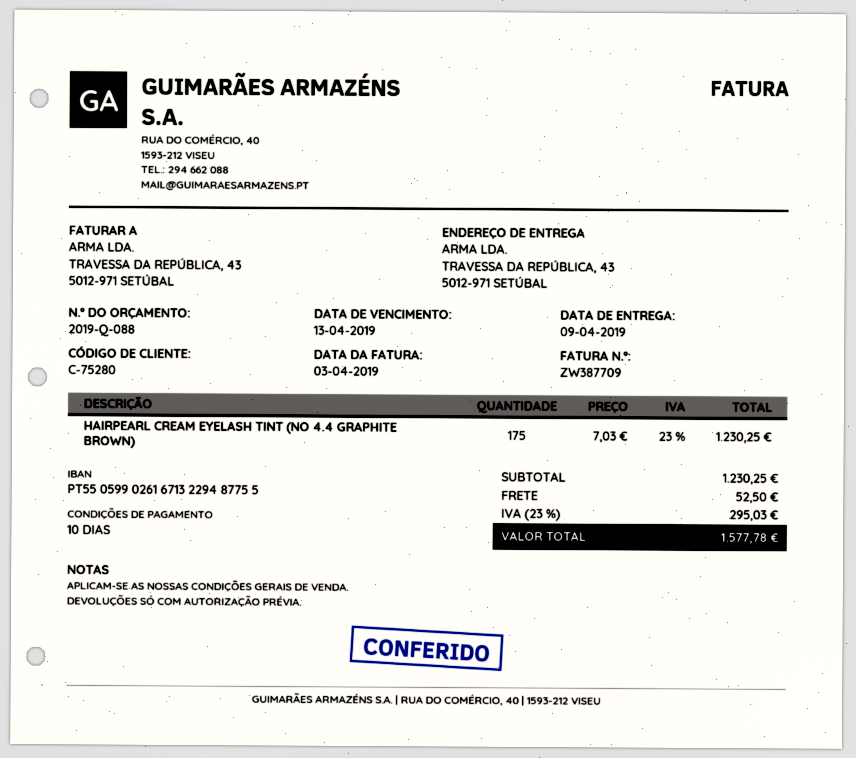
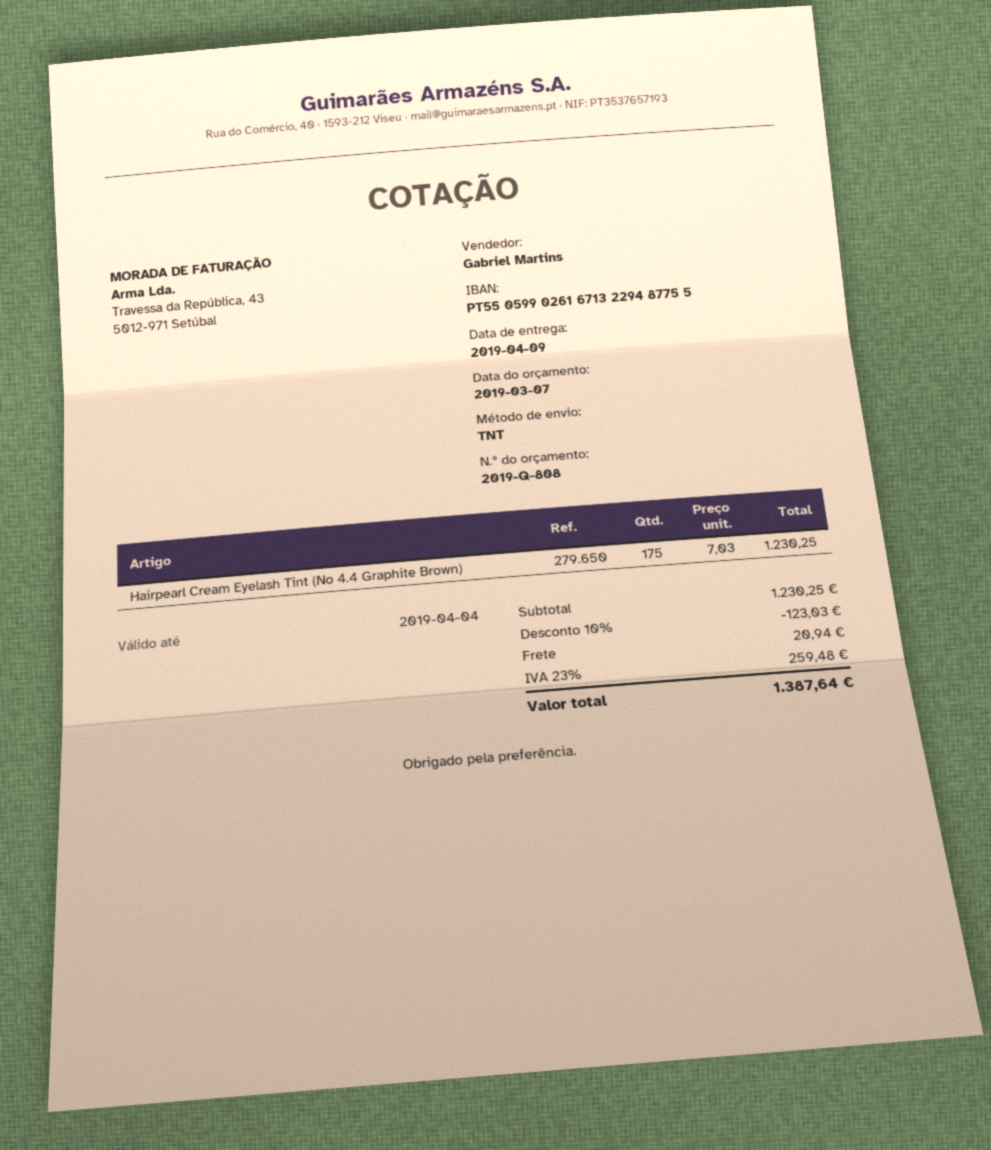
quote number: 2019-Q-088 -> 2019-Q-808
discount: none -> 10% = 123.03
shipping: 52.50 -> 20.94
tax: 23% = 295.03 -> 23% = 259.48
total: 1577.78 -> 1387.64

